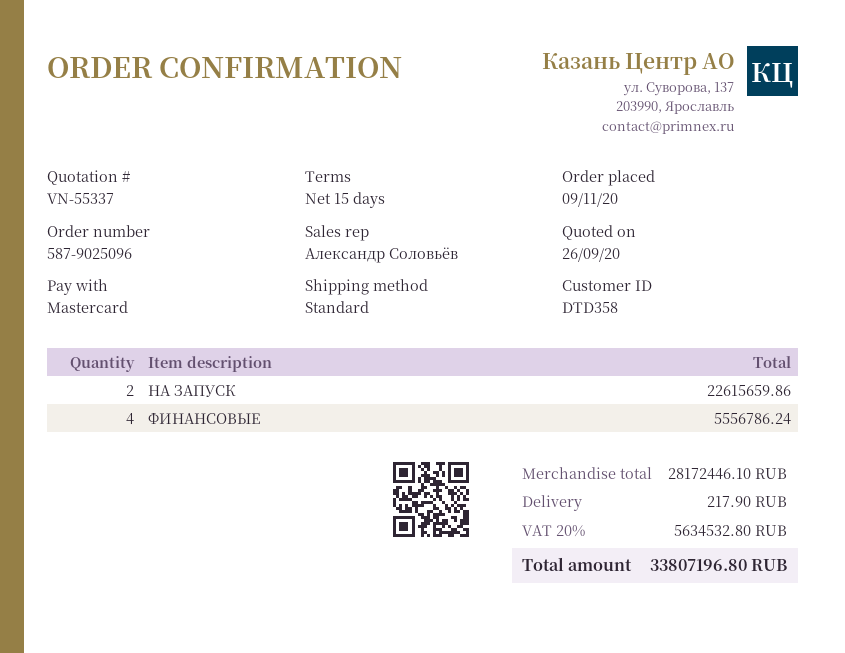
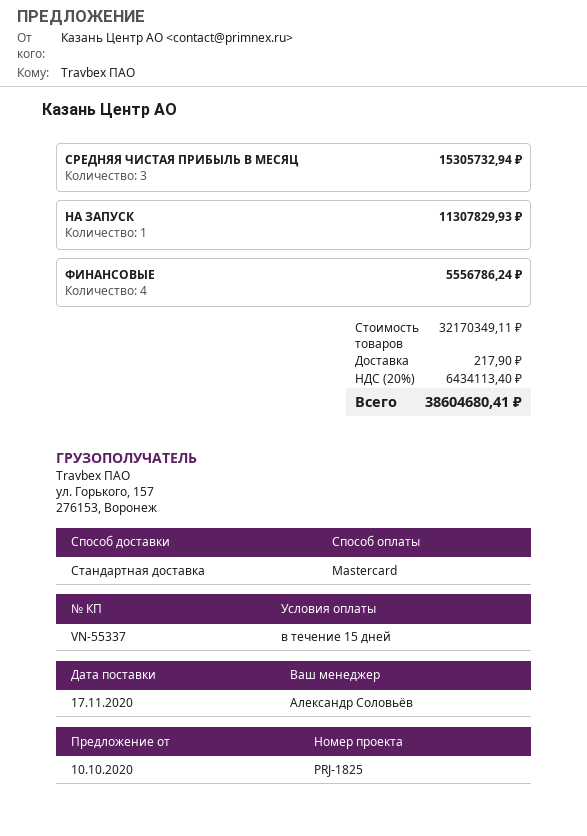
quote date: 2020-09-26 -> 2020-10-10
НА ЗАПУСК: 2 for 22615659.86 -> 1 for 11307829.93
СРЕДНЯЯ ЧИСТАЯ ПРИБЫЛЬ В МЕСЯЦ: none -> 3 for 15305732.94
subtotal: 28172446.10 -> 32170349.11
tax: 20% = 5634532.80 -> 20% = 6434113.40
total: 33807196.80 -> 38604680.41

